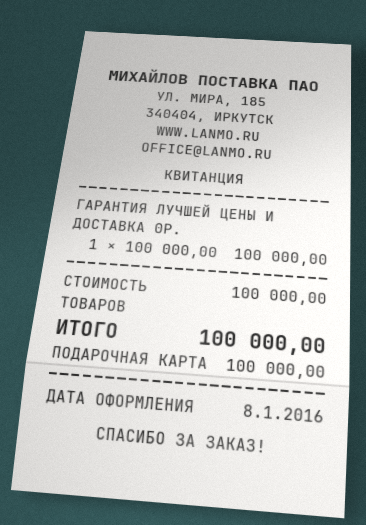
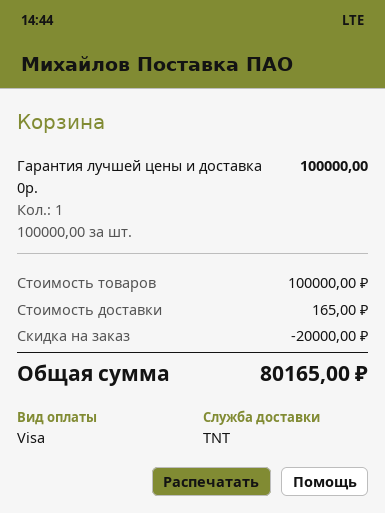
payment method: gift card -> Visa
discount: none -> 20000.00
shipping: none -> 165.00
total: 100000.00 -> 80165.00

